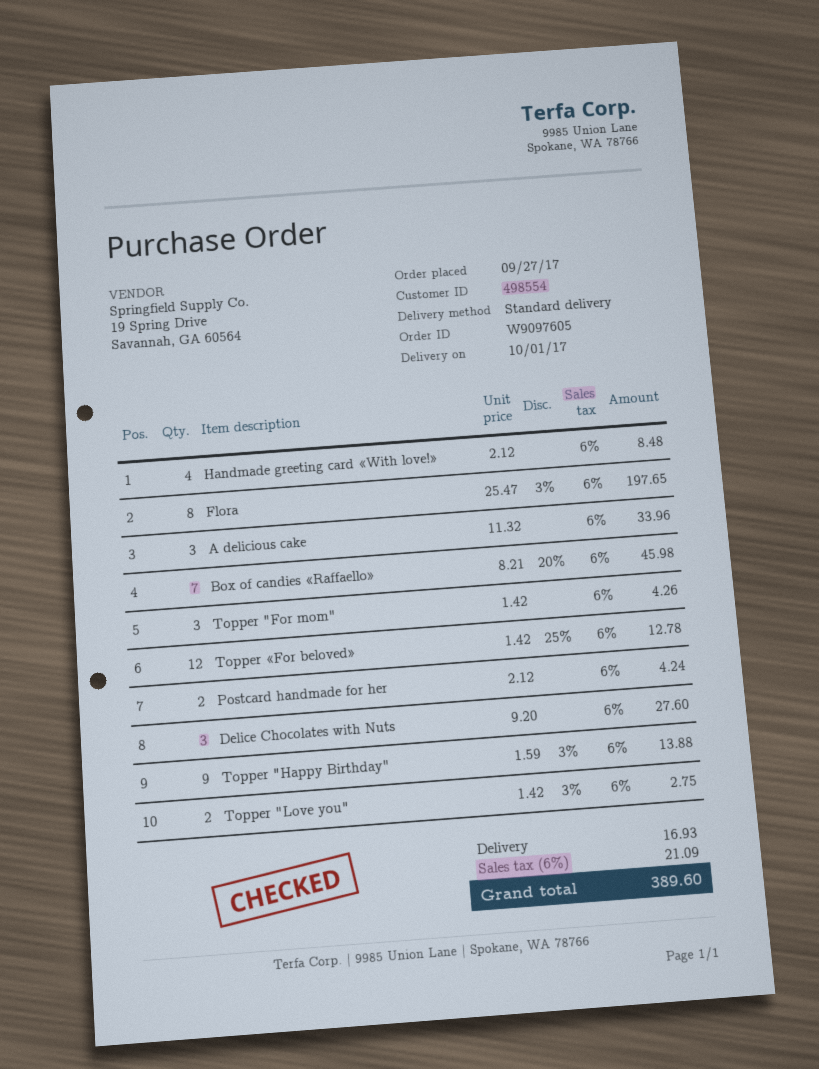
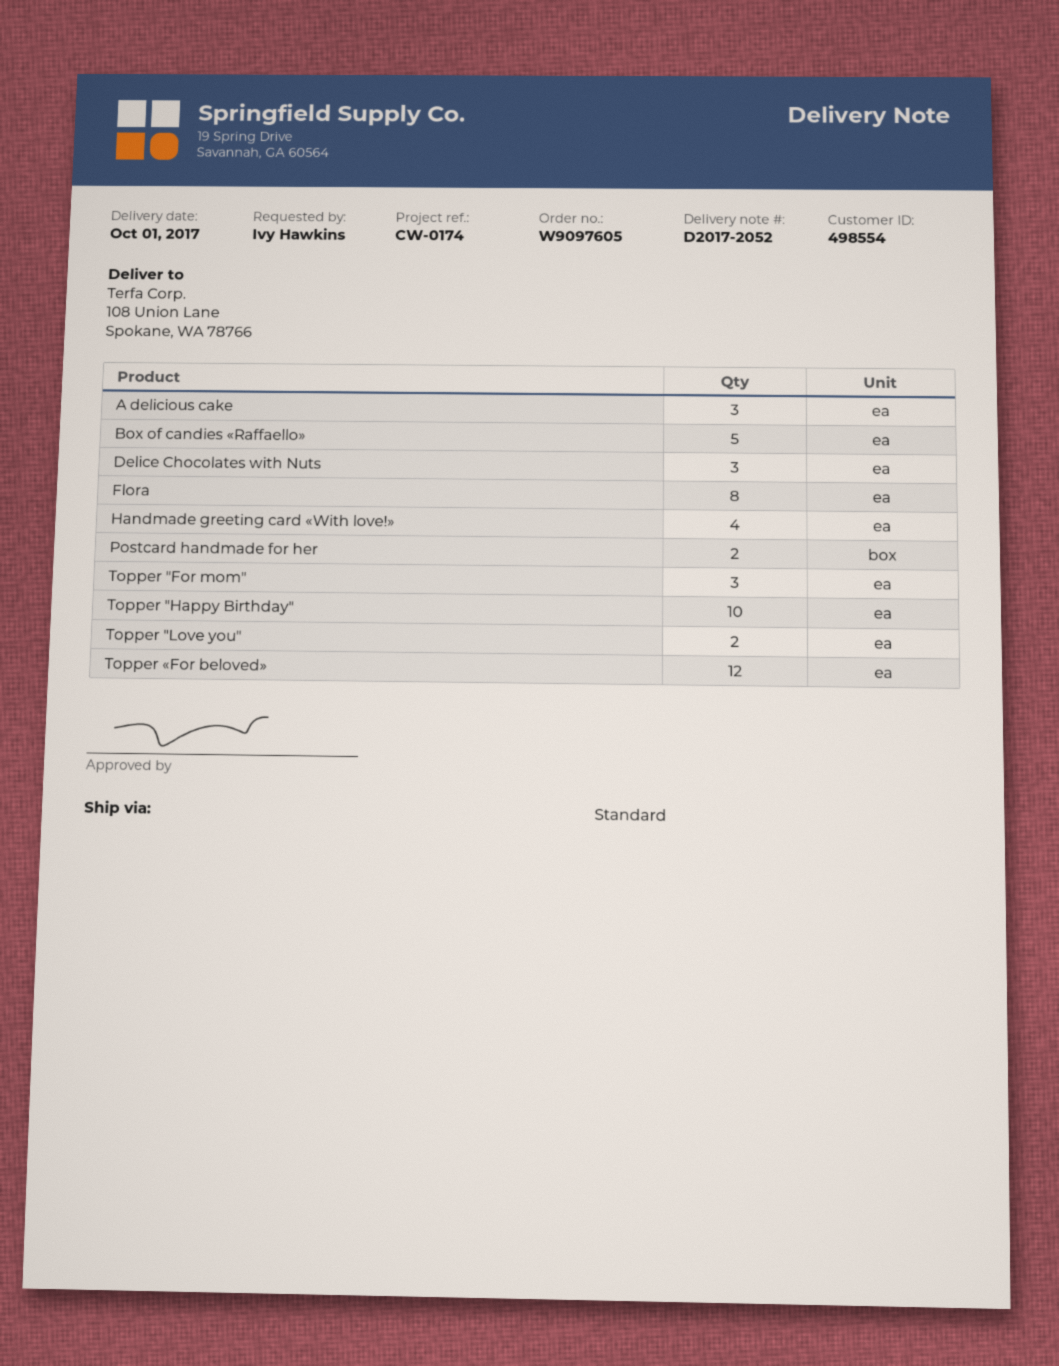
Box of candies «Raffaello»: 7 -> 5
Topper "Happy Birthday": 9 -> 10

